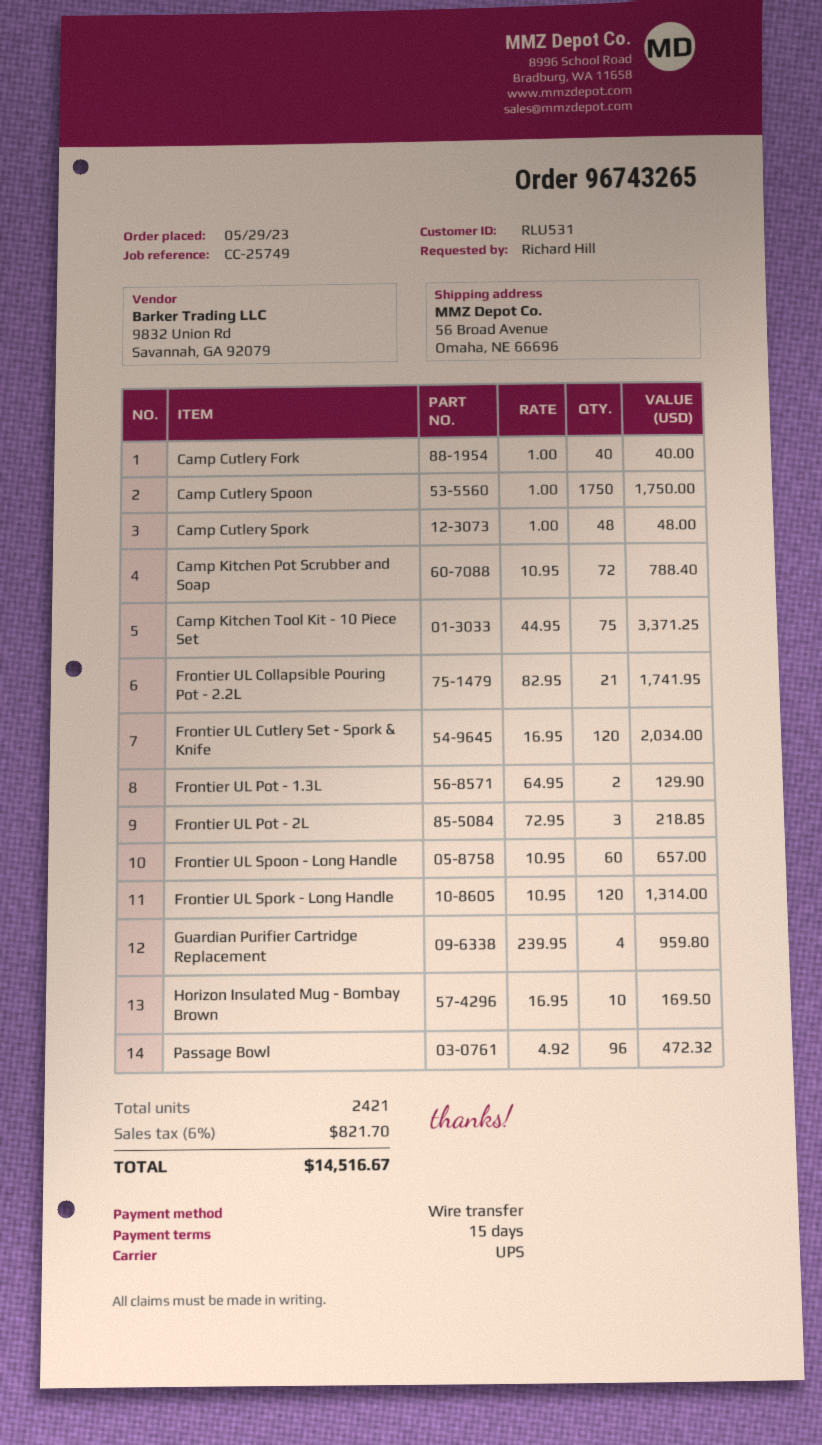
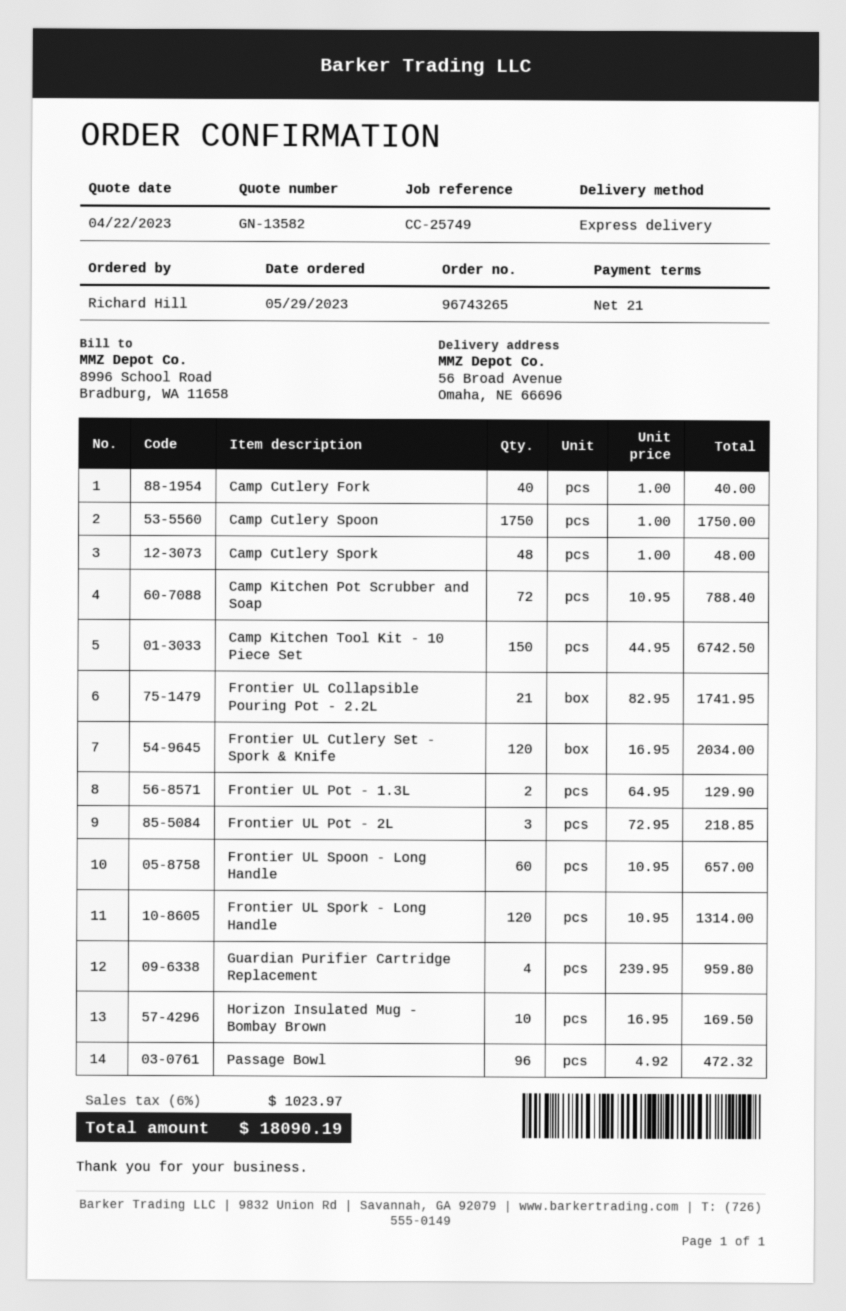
payment terms: 15 days -> 21 days
shipping method: UPS -> express
Camp Kitchen Tool Kit - 10 Piece Set: 75 x 44.95 = 3371.25 -> 150 x 44.95 = 6742.50
tax: 6% = 821.70 -> 6% = 1023.97
total: 14516.67 -> 18090.19

